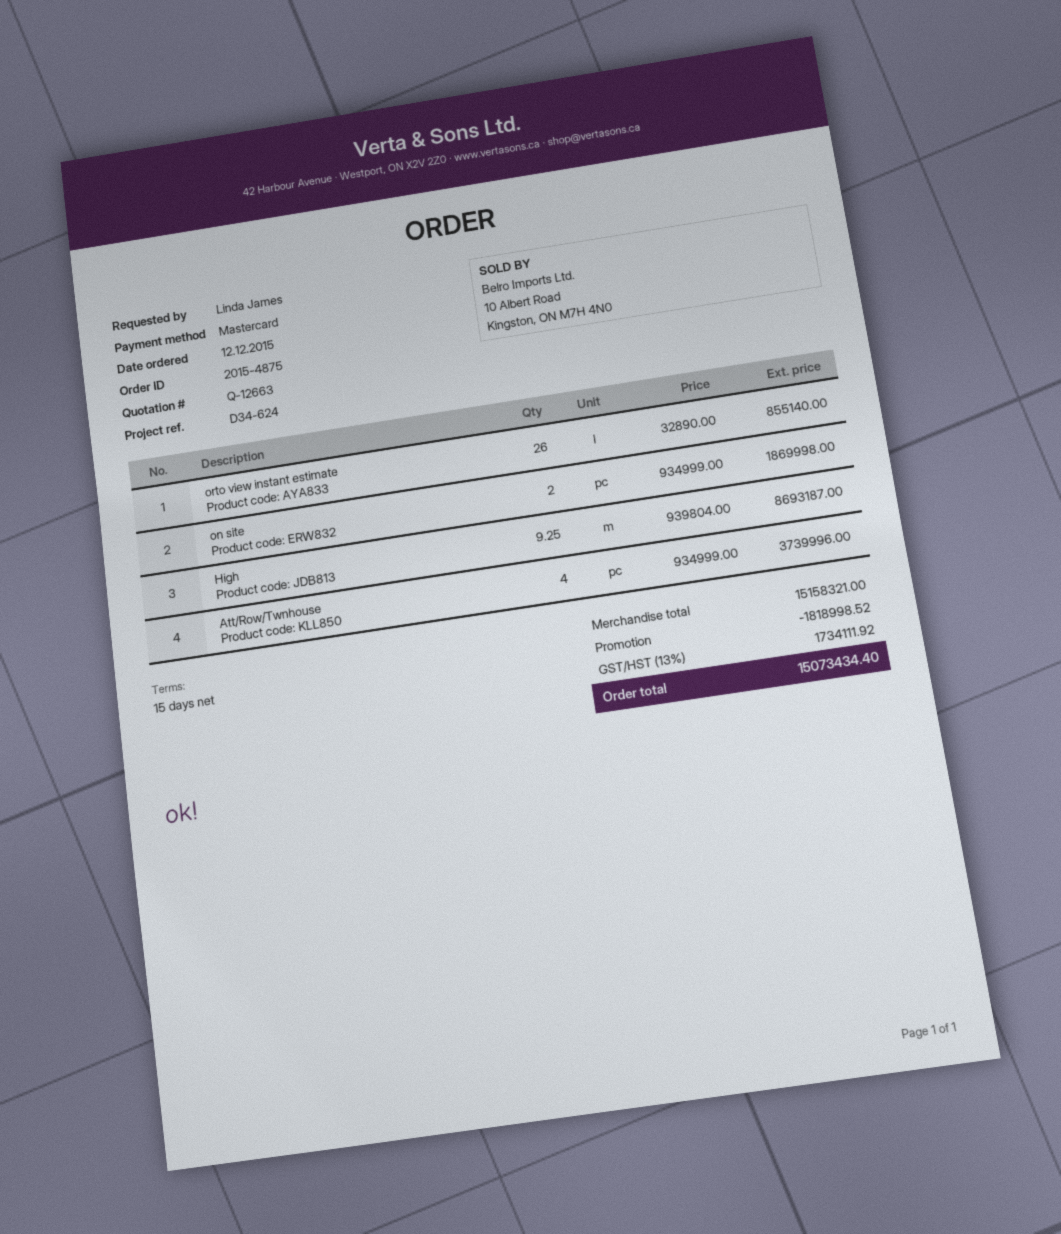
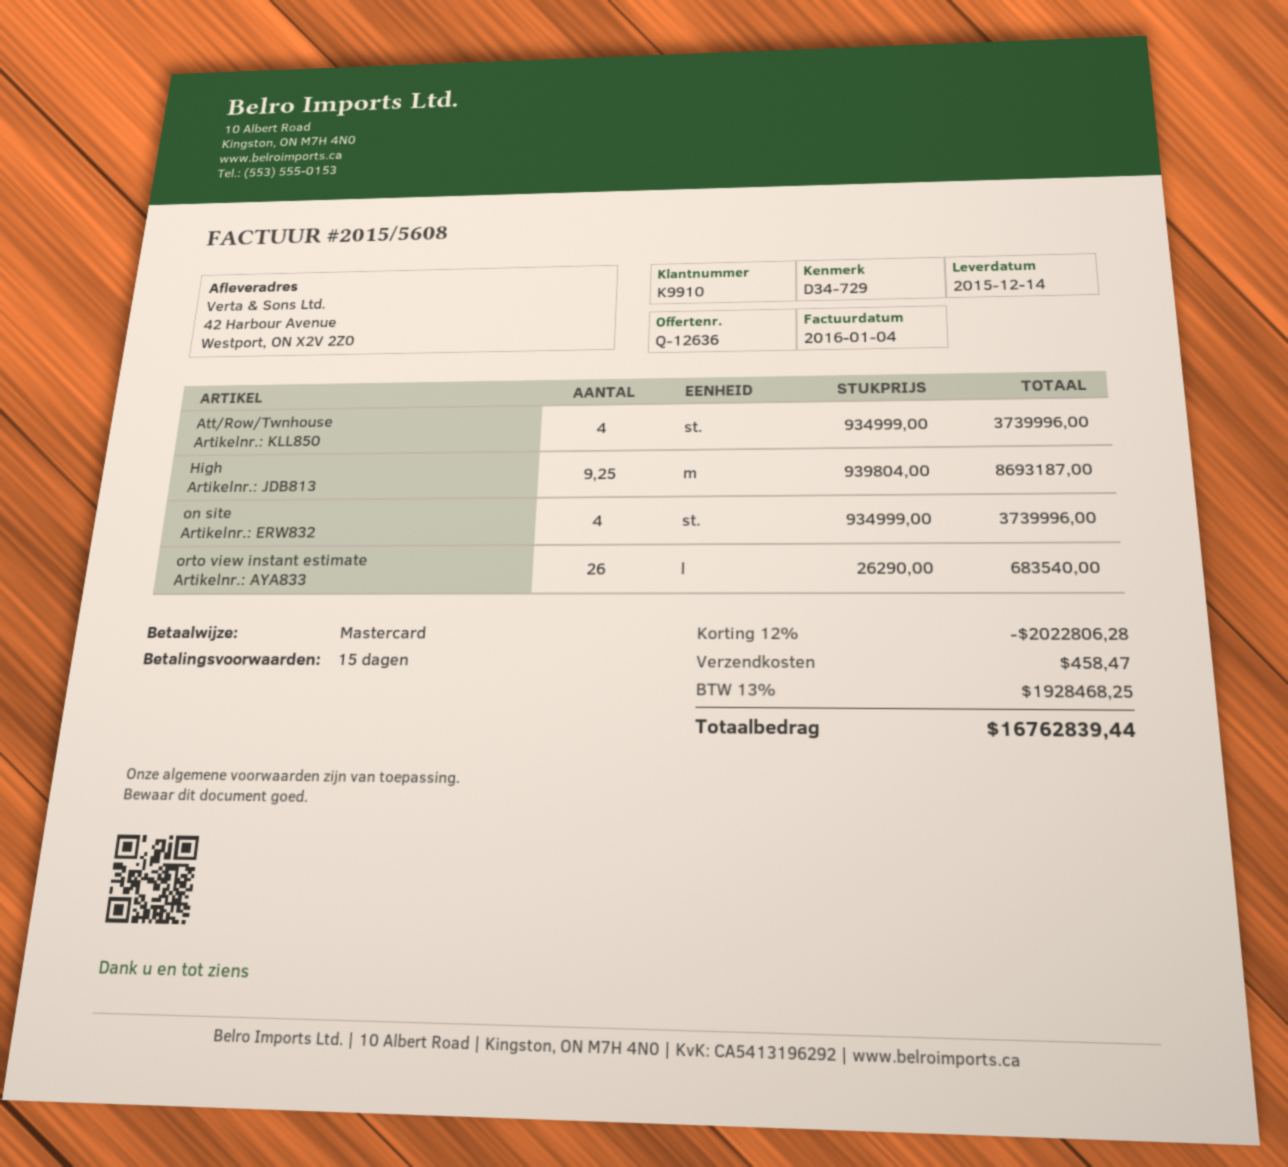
quote number: Q-12663 -> Q-12636
reference: D34-624 -> D34-729
orto view instant estimate: 26 x 32890.00 = 855140.00 -> 26 x 26290.00 = 683540.00
on site: 2 x 934999.00 = 1869998.00 -> 4 x 934999.00 = 3739996.00
discount: 1818998.52 -> 2022806.28
shipping: none -> 458.47
tax: 13% = 1734111.92 -> 13% = 1928468.25
total: 15073434.40 -> 16762839.44

